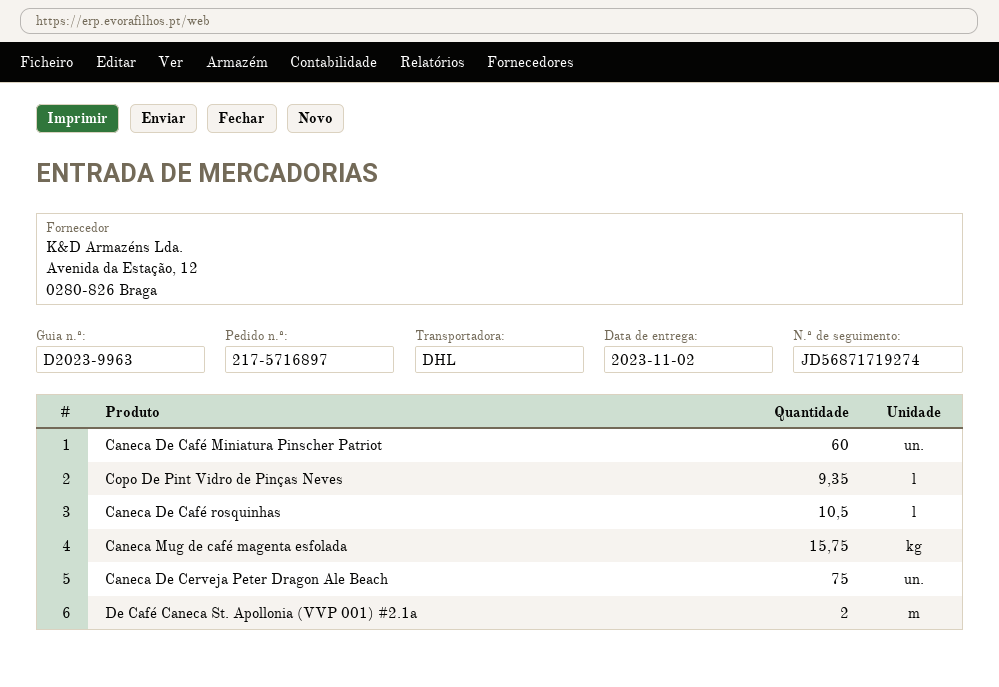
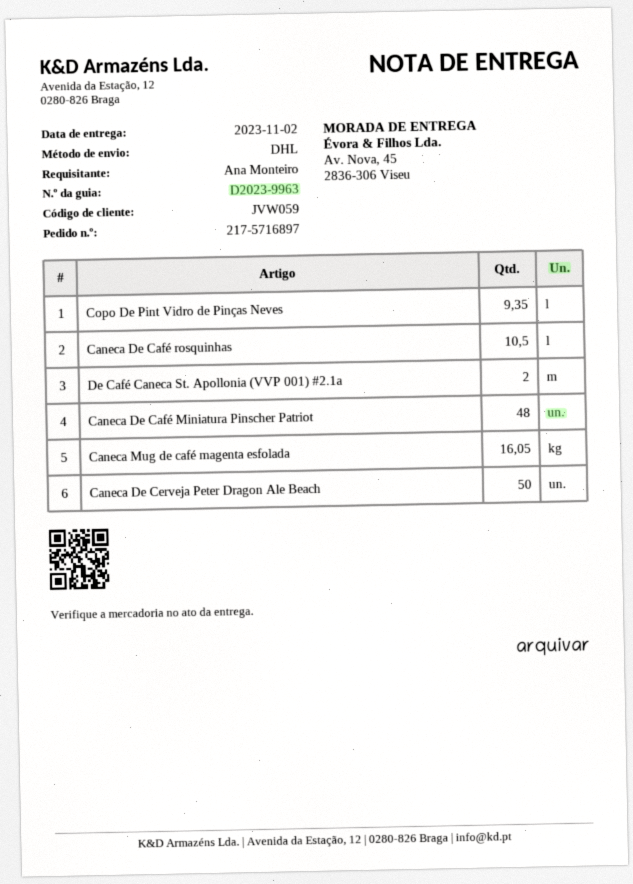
Caneca De Café Miniatura Pinscher Patriot: 60 -> 48
Caneca Mug de café magenta esfolada: 15.75 -> 16.05
Caneca De Cerveja Peter Dragon Ale Beach: 75 -> 50

